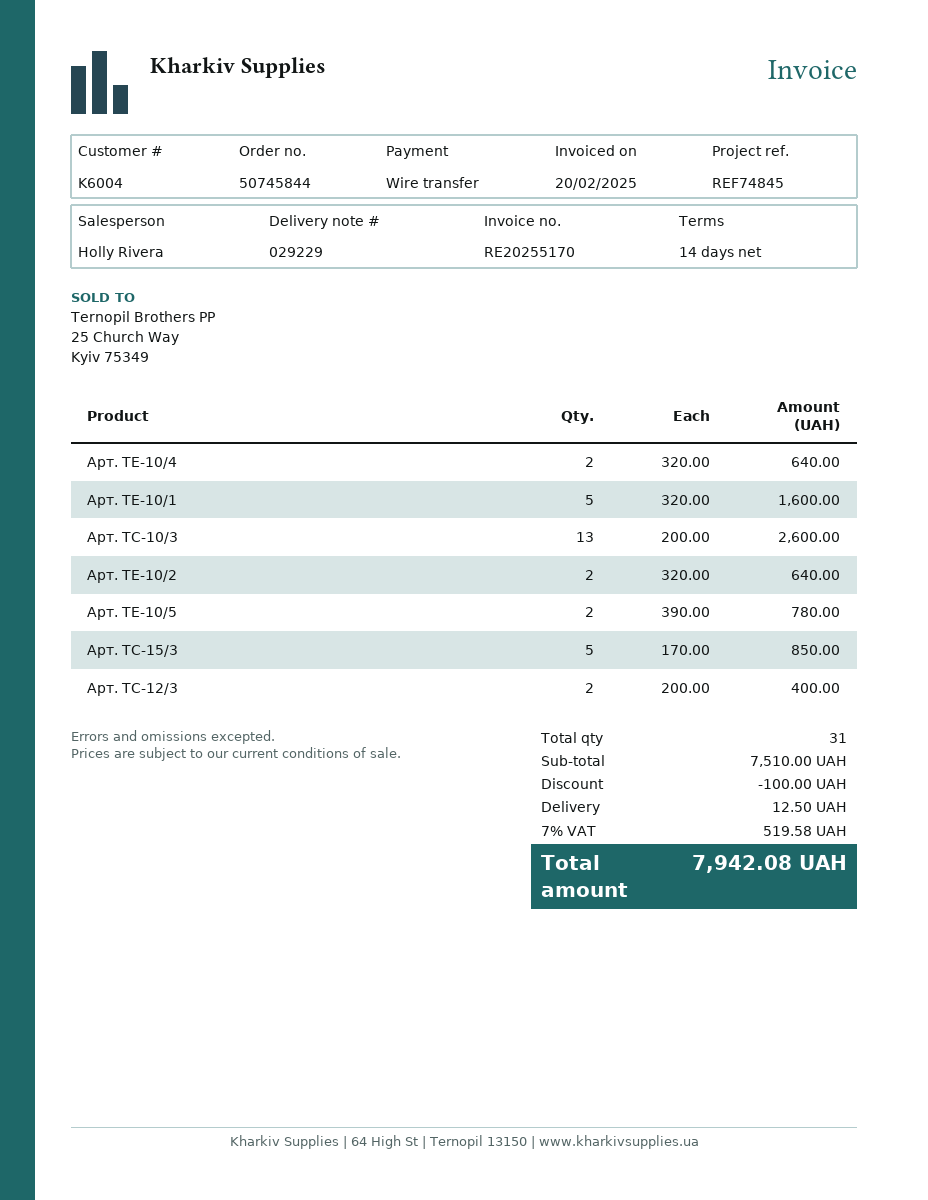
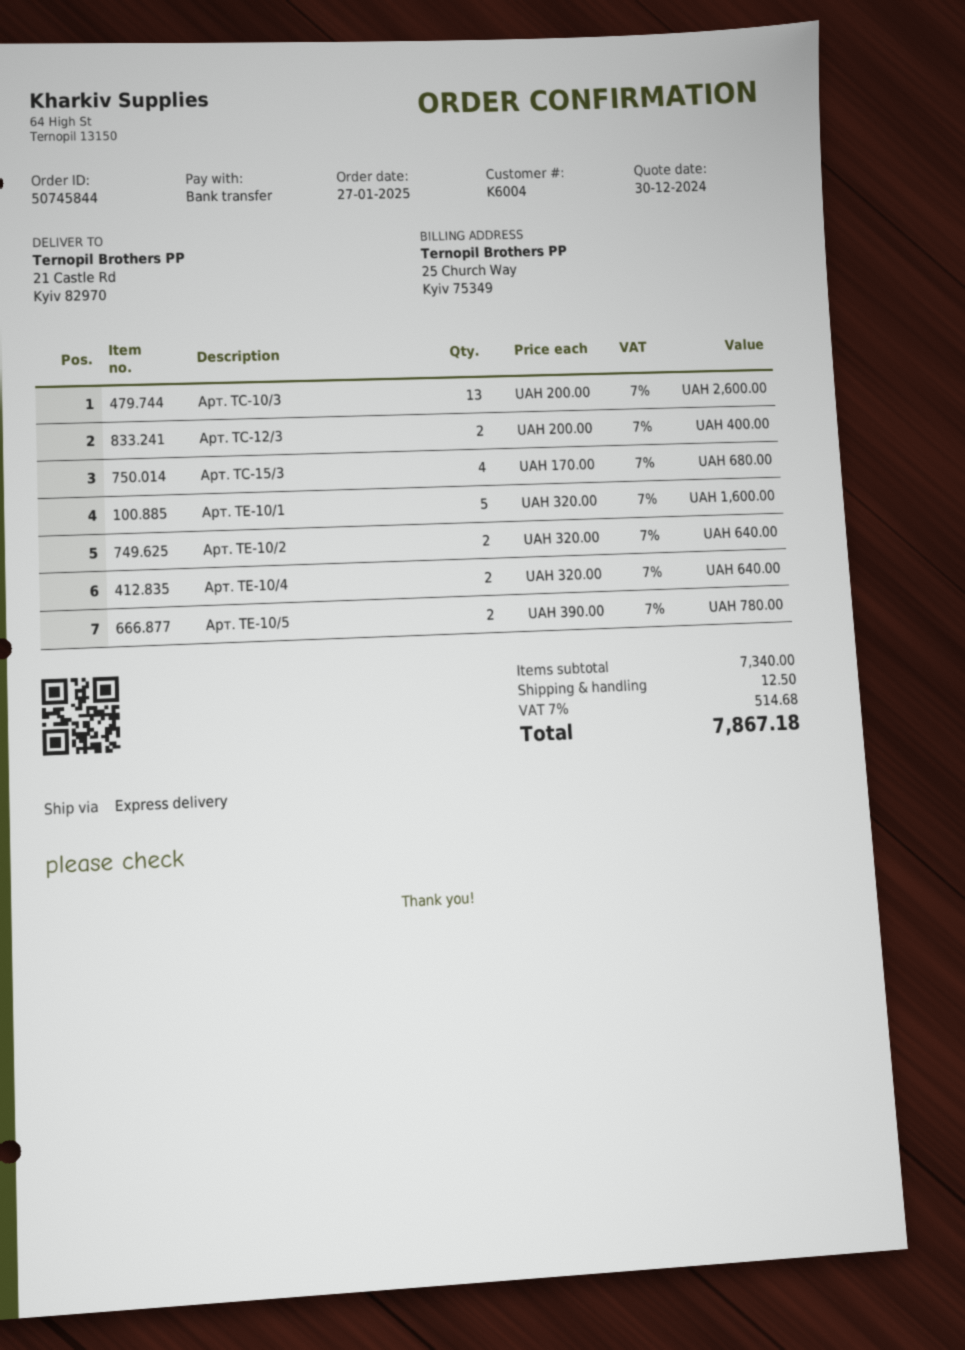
Арт. TC-15/3: 5 x 170.00 = 850.00 -> 4 x 170.00 = 680.00
subtotal: 7510.00 -> 7340.00
discount: 100.00 -> none
tax: 7% = 519.58 -> 7% = 514.68
total: 7942.08 -> 7867.18

